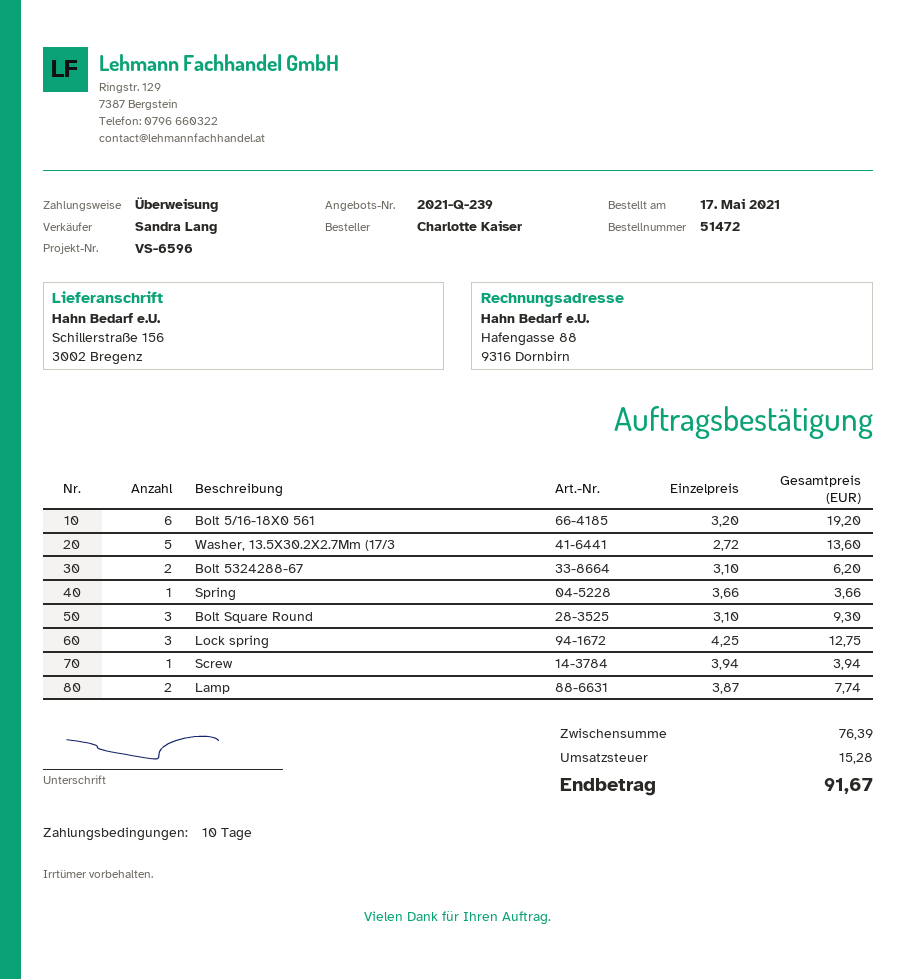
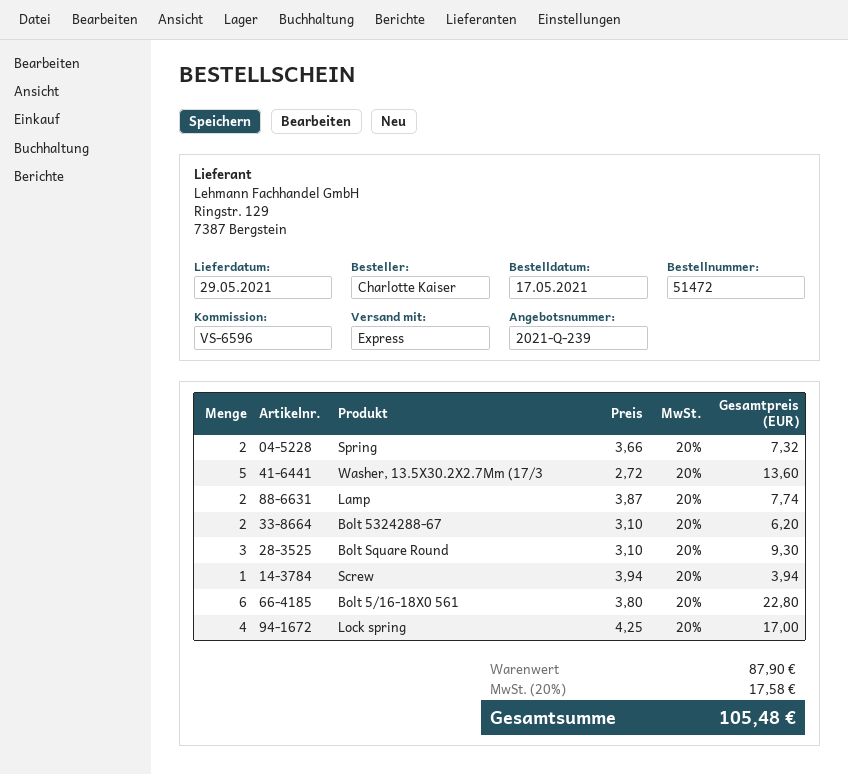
Bolt 5/16-18X0 561: 6 x 3.20 = 19.20 -> 6 x 3.80 = 22.80
Spring: 1 x 3.66 = 3.66 -> 2 x 3.66 = 7.32
Lock spring: 3 x 4.25 = 12.75 -> 4 x 4.25 = 17.00
subtotal: 76.39 -> 87.90
tax: 15.28 -> 17.58
total: 91.67 -> 105.48

